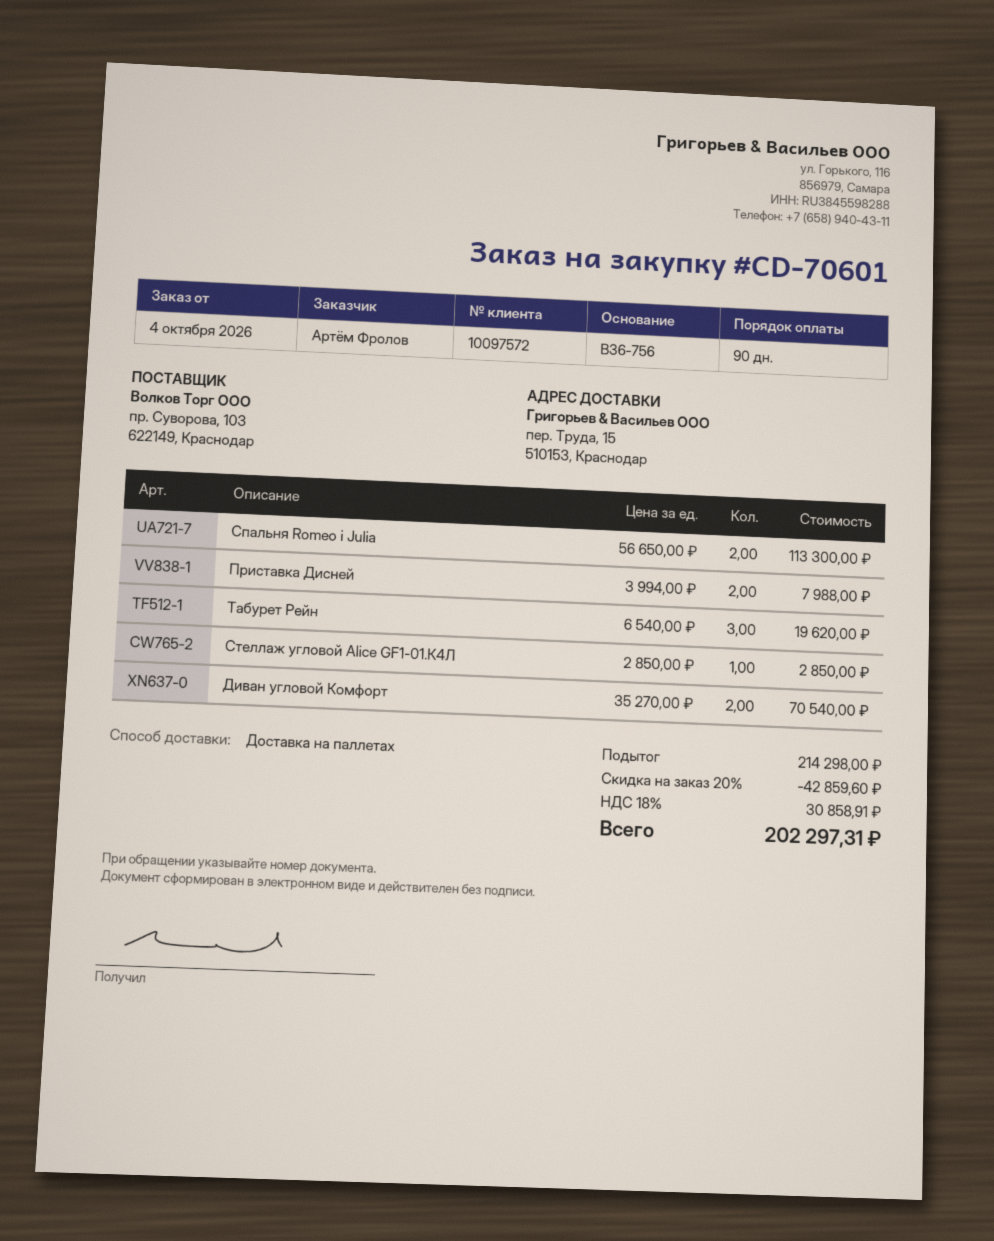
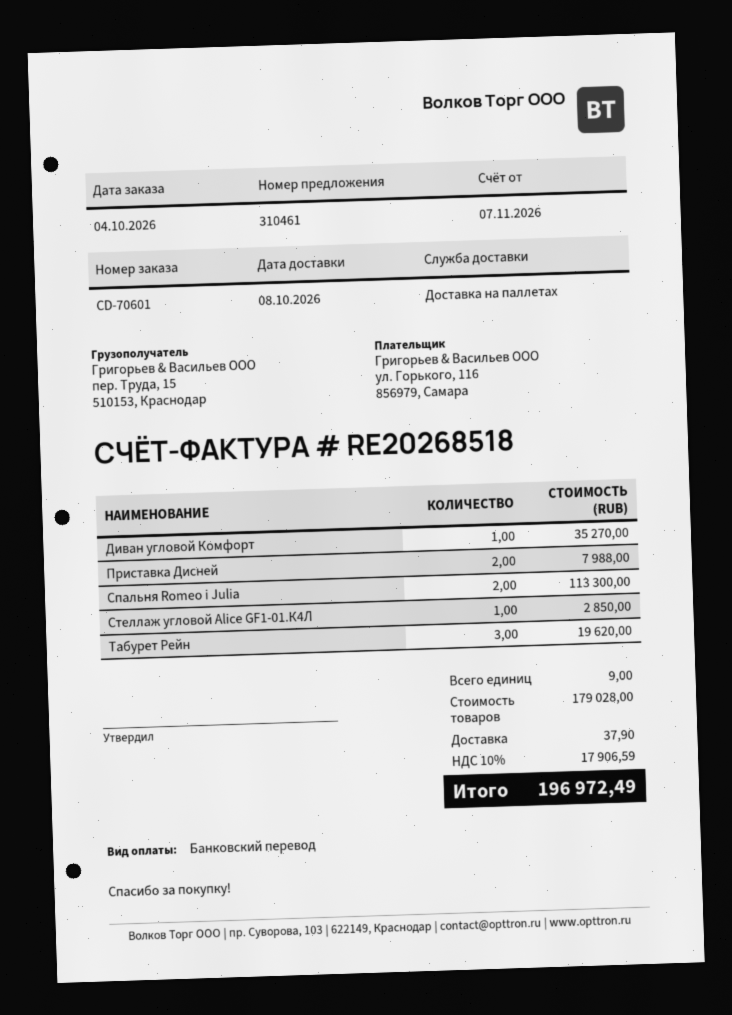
Диван угловой Комфорт: 2 for 70540.00 -> 1 for 35270.00
subtotal: 214298.00 -> 179028.00
discount: 20% = 42859.60 -> none
shipping: none -> 37.90
tax: 18% = 30858.91 -> 10% = 17906.59
total: 202297.31 -> 196972.49

